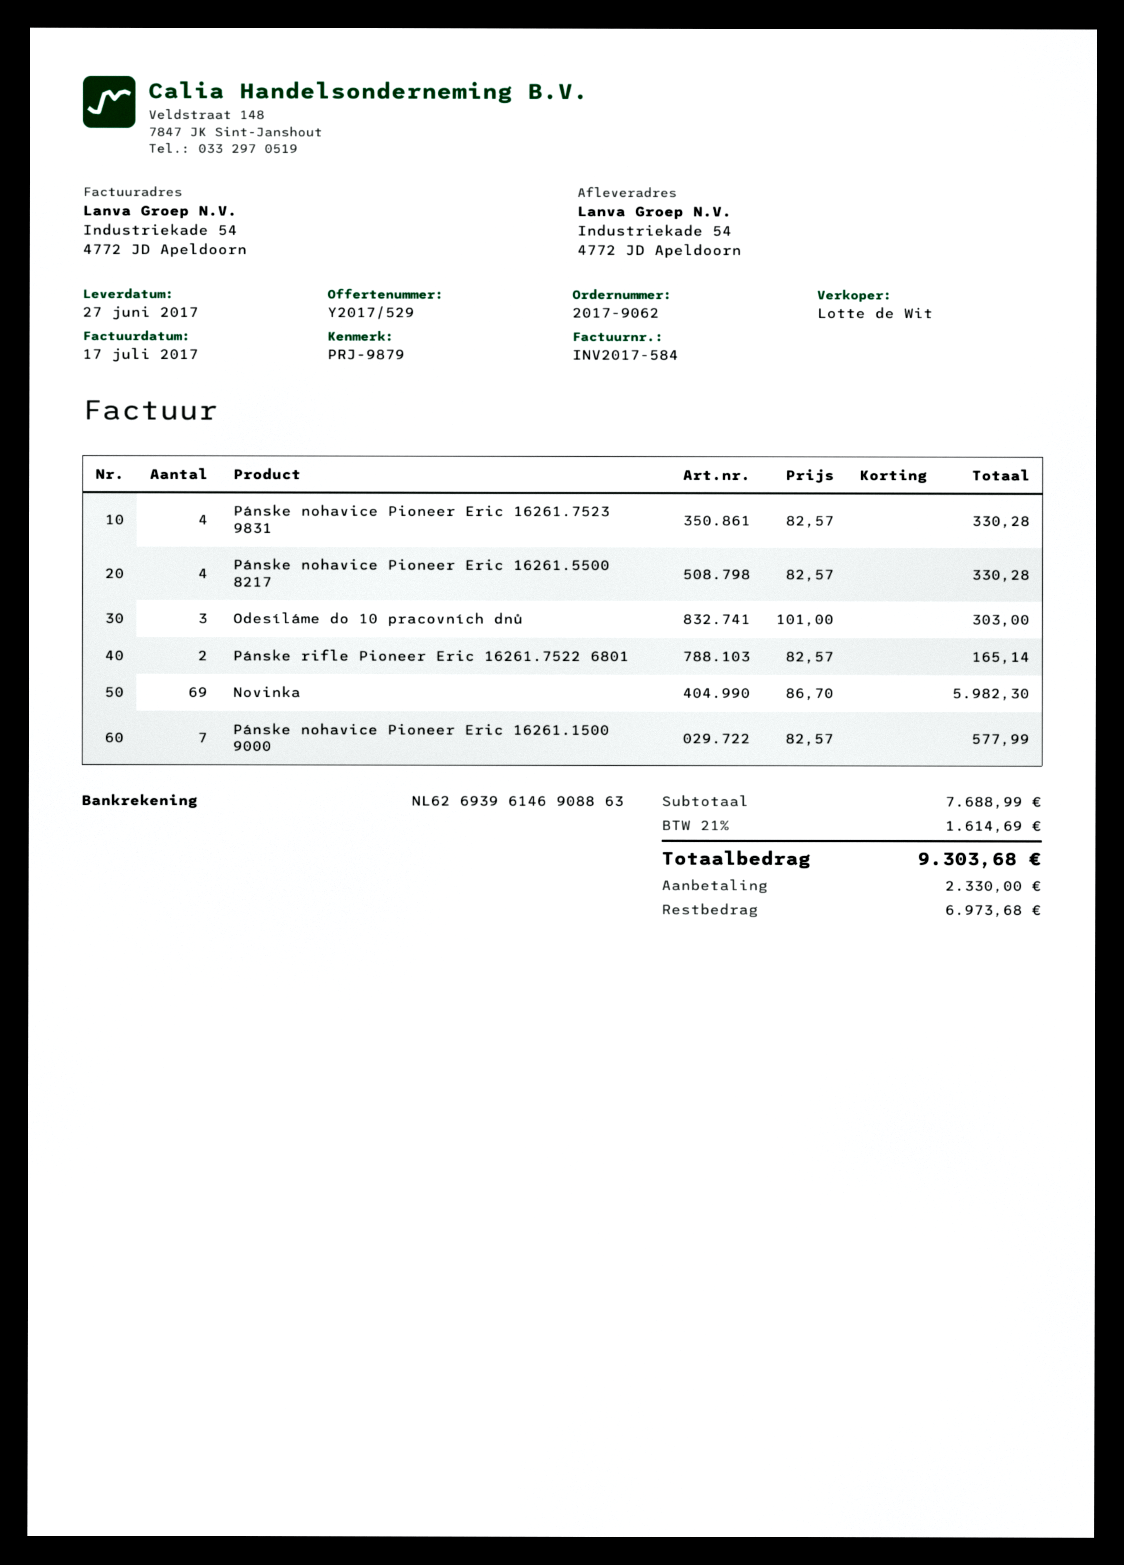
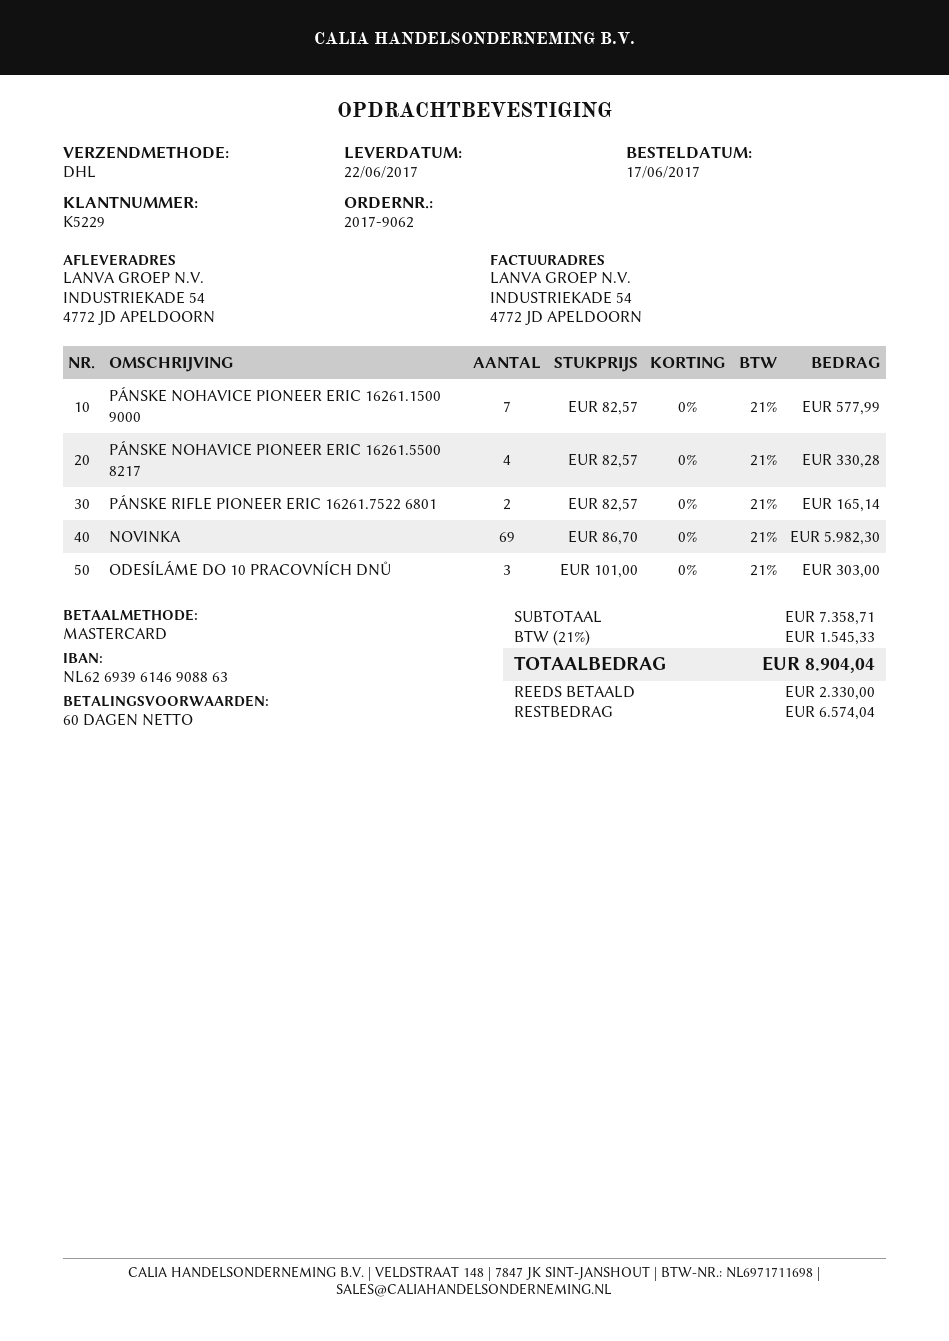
delivery date: 2017-06-27 -> 2017-06-22
Pánske nohavice Pioneer Eric 16261.7523 9831: 4 x 82.57 = 330.28 -> none
subtotal: 7688.99 -> 7358.71
tax: 21% = 1614.69 -> 21% = 1545.33
total: 9303.68 -> 8904.04
balance: 6973.68 -> 6574.04

